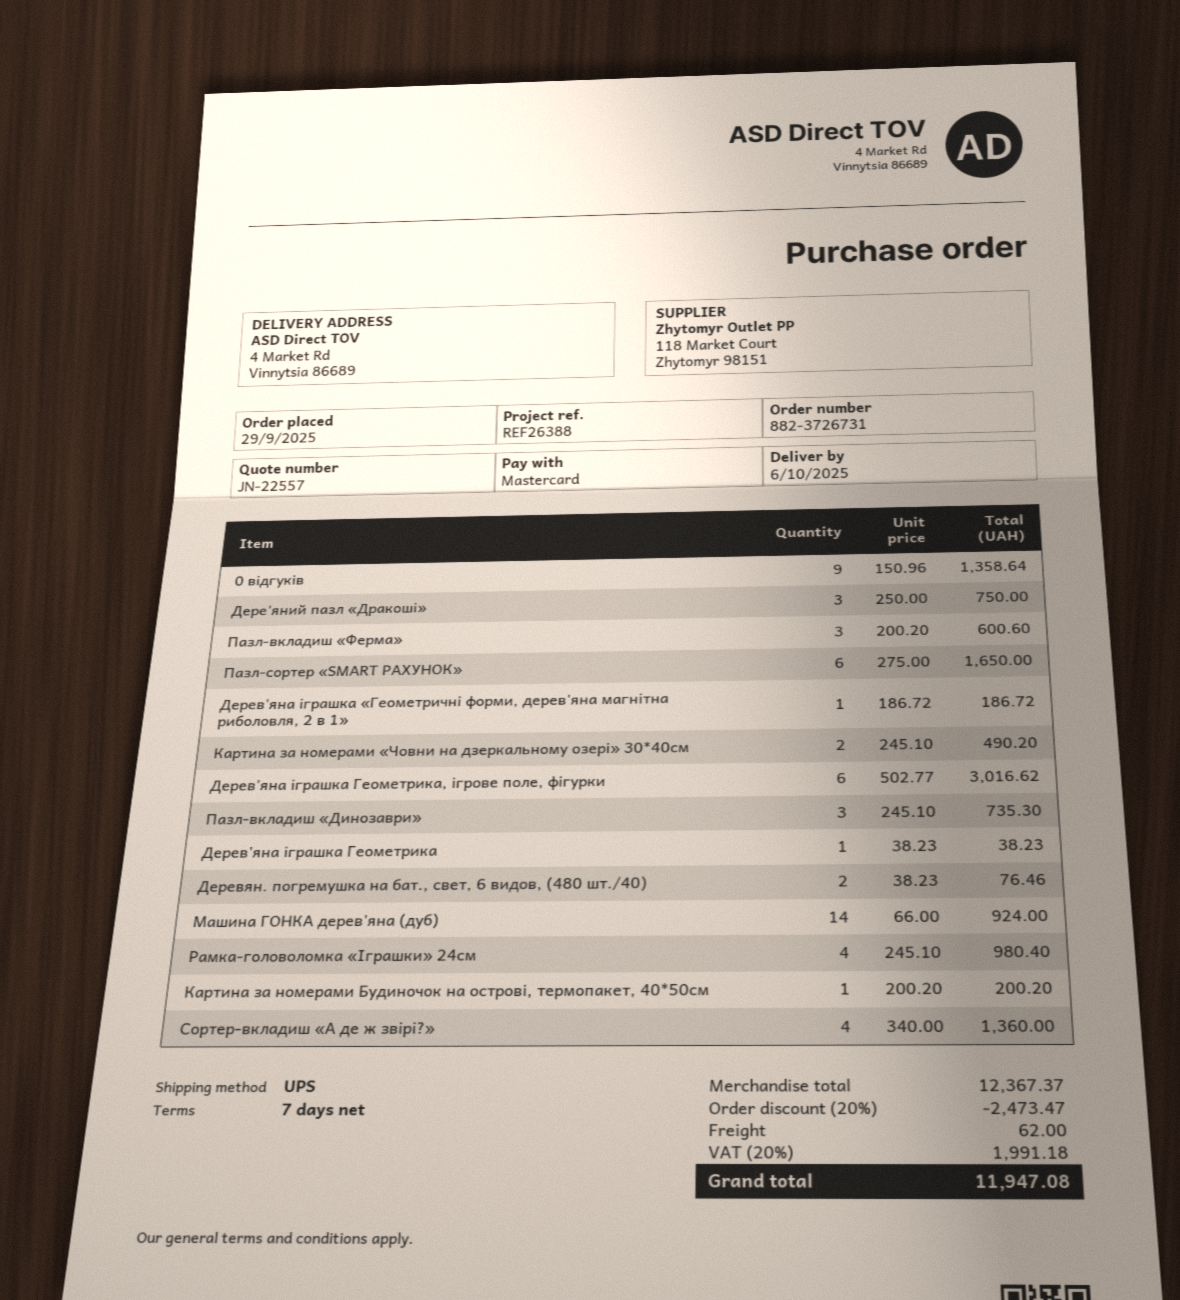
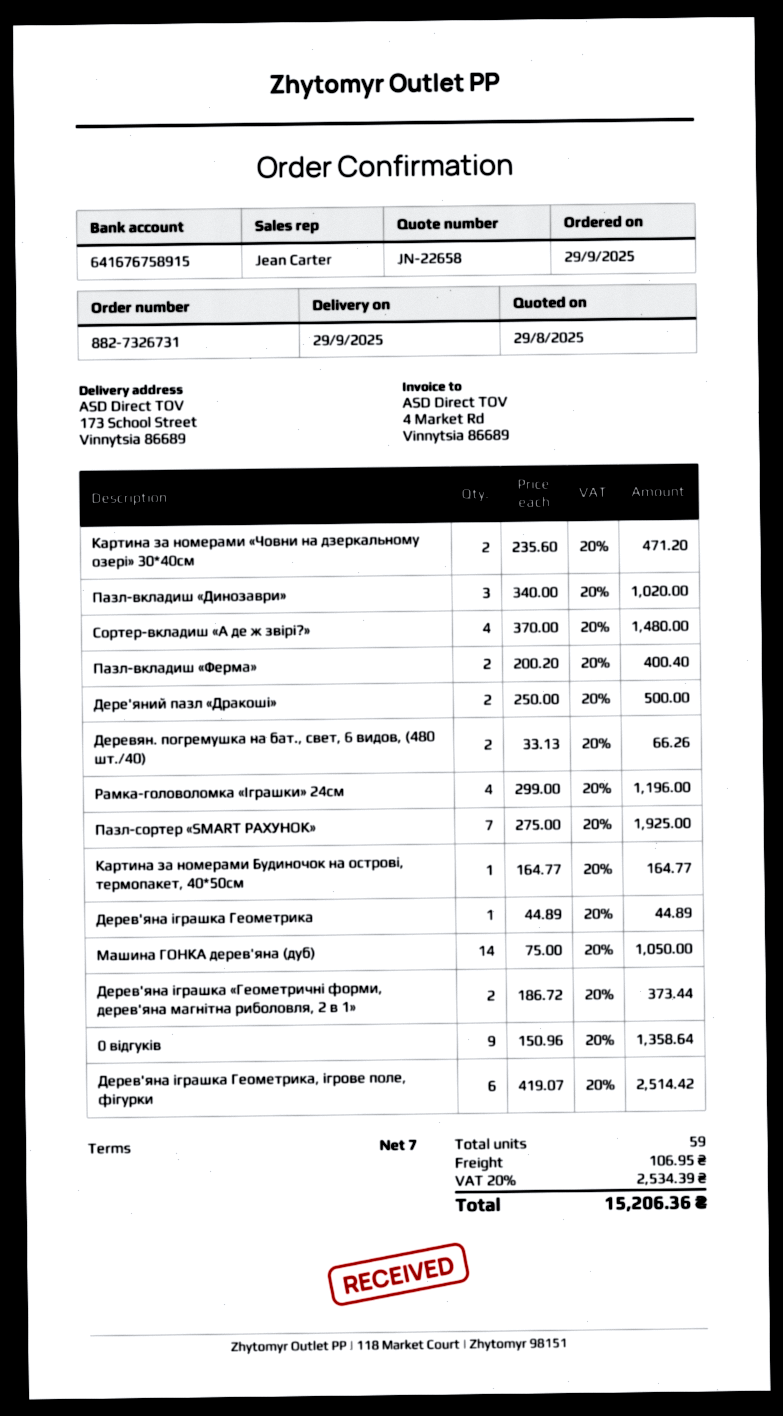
quote number: JN-22557 -> JN-22658
order number: 882-3726731 -> 882-7326731
delivery date: 2025-10-06 -> 2025-09-29
ship to: 4 Market Rd, Vinnytsia 86689 -> 173 School Street, Vinnytsia 86689
Дере'яний пазл «Дракоші»: 3 x 250.00 = 750.00 -> 2 x 250.00 = 500.00
Пазл-вкладиш «Ферма»: 3 x 200.20 = 600.60 -> 2 x 200.20 = 400.40
Пазл-сортер «SMART РАХУНОК»: 6 x 275.00 = 1650.00 -> 7 x 275.00 = 1925.00
Дерев'яна іграшка «Геометричні форми, дерев'яна магнітна риболовля, 2 в 1»: 1 x 186.72 = 186.72 -> 2 x 186.72 = 373.44
Картина за номерами «Човни на дзеркальному озері» 30*40см: 2 x 245.10 = 490.20 -> 2 x 235.60 = 471.20
Дерев'яна іграшка Геометрика, ігрове поле, фігурки: 6 x 502.77 = 3016.62 -> 6 x 419.07 = 2514.42
Пазл-вкладиш «Динозаври»: 3 x 245.10 = 735.30 -> 3 x 340.00 = 1020.00
Дерев'яна іграшка Геометрика: 1 x 38.23 = 38.23 -> 1 x 44.89 = 44.89
Деревян. погремушка на бат., свет, 6 видов, (480 шт./40): 2 x 38.23 = 76.46 -> 2 x 33.13 = 66.26
Машина ГОНКА дерев'яна (дуб): 14 x 66.00 = 924.00 -> 14 x 75.00 = 1050.00
Рамка-головоломка «Іграшки» 24см: 4 x 245.10 = 980.40 -> 4 x 299.00 = 1196.00
Картина за номерами Будиночок на острові, термопакет, 40*50см: 1 x 200.20 = 200.20 -> 1 x 164.77 = 164.77
Сортер-вкладиш «А де ж звірі?»: 4 x 340.00 = 1360.00 -> 4 x 370.00 = 1480.00
discount: 20% = 2473.47 -> none
shipping: 62.00 -> 106.95
tax: 20% = 1991.18 -> 20% = 2534.39
total: 11947.08 -> 15206.36

